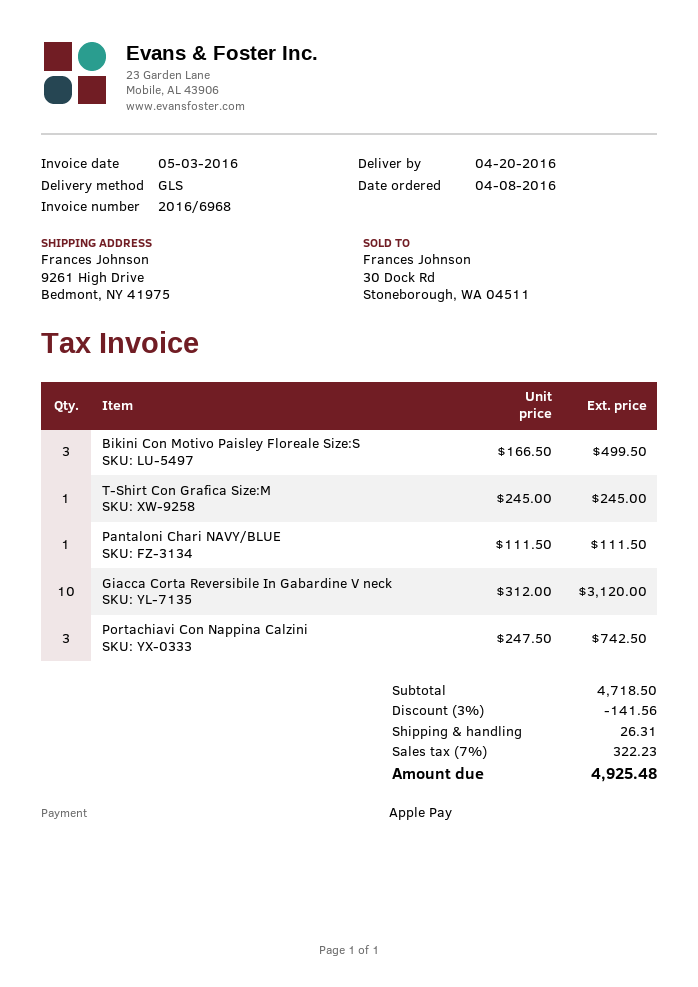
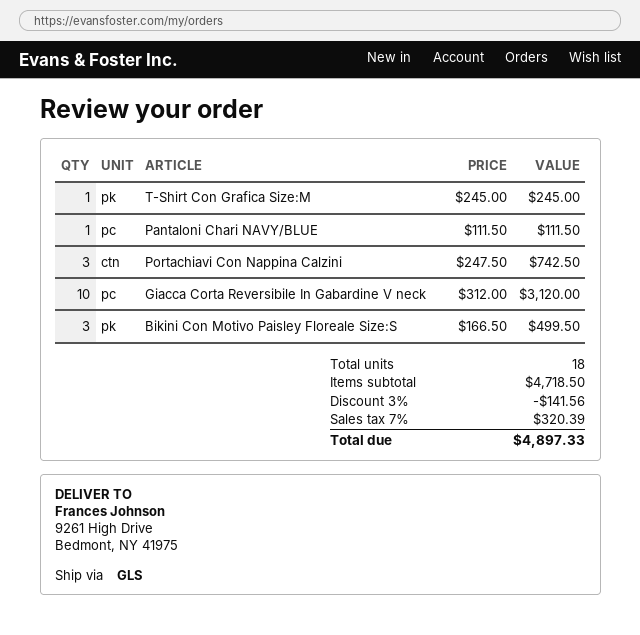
shipping: 26.31 -> none
tax: 7% = 322.23 -> 7% = 320.39
total: 4925.48 -> 4897.33

